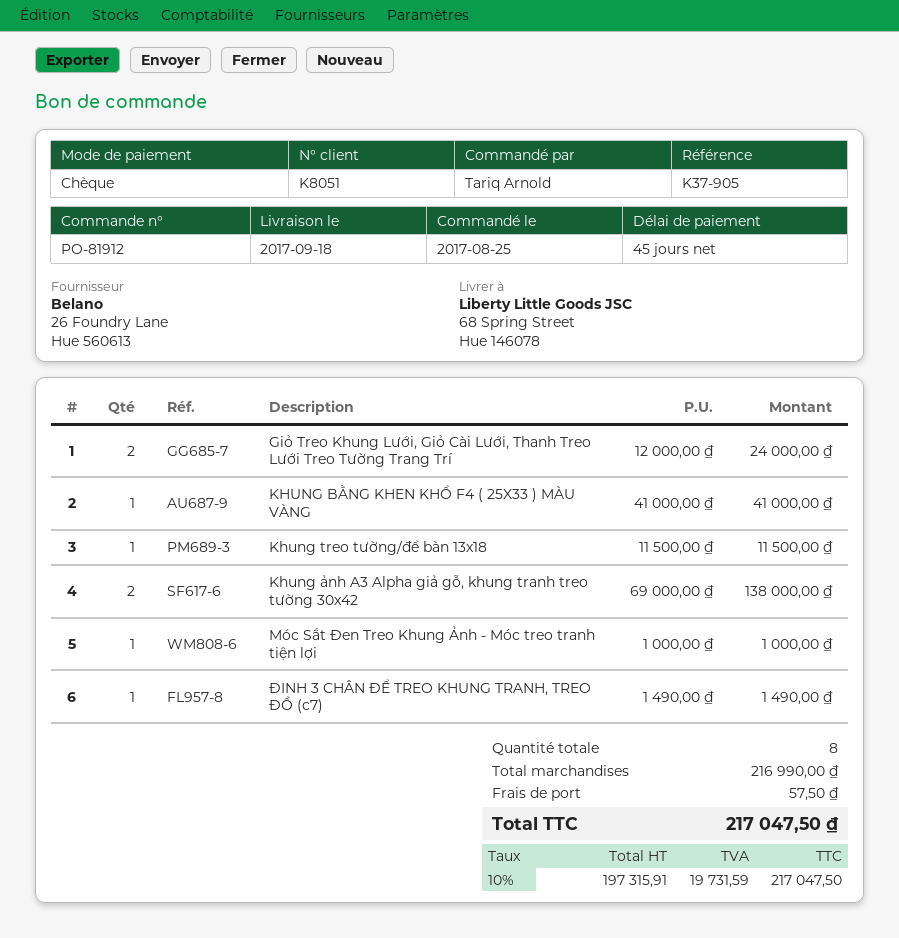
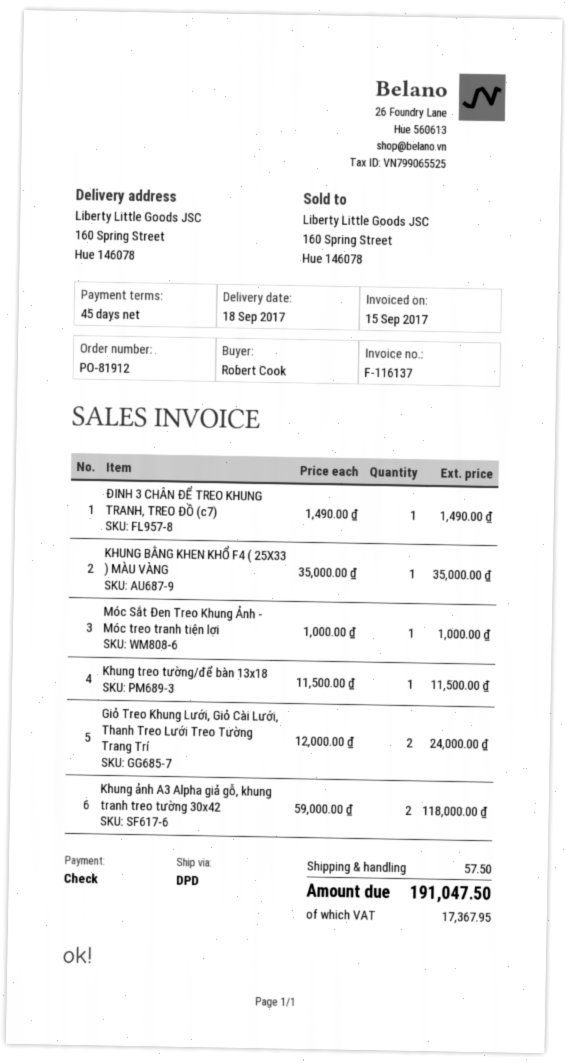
ordered by: Tariq Arnold -> Robert Cook
ship to: 68 Spring Street, Hue 146078 -> 160 Spring Street, Hue 146078
KHUNG BẰNG KHEN KHỔ F4 ( 25X33 ) MÀU VÀNG: 1 x 41000.00 = 41000.00 -> 1 x 35000.00 = 35000.00
Khung ảnh A3 Alpha giả gỗ, khung tranh treo tường 30x42: 2 x 69000.00 = 138000.00 -> 2 x 59000.00 = 118000.00
tax: 19731.59 -> 17367.95
total: 217047.50 -> 191047.50

